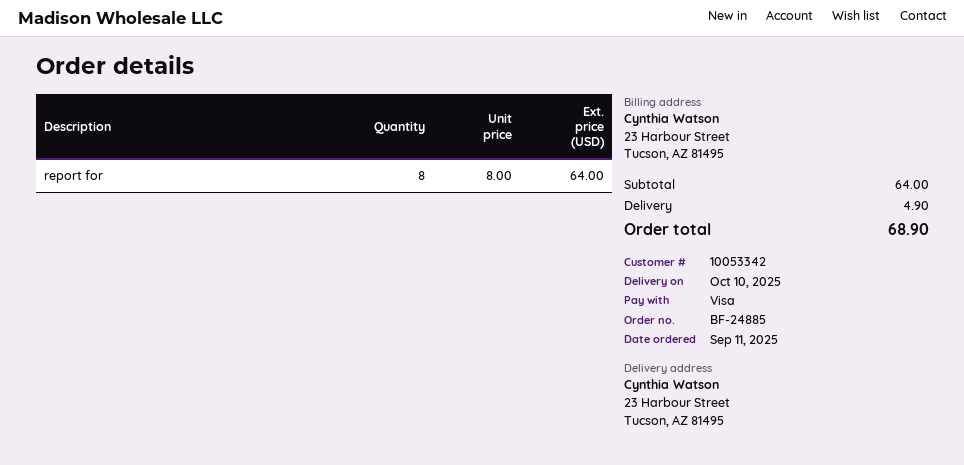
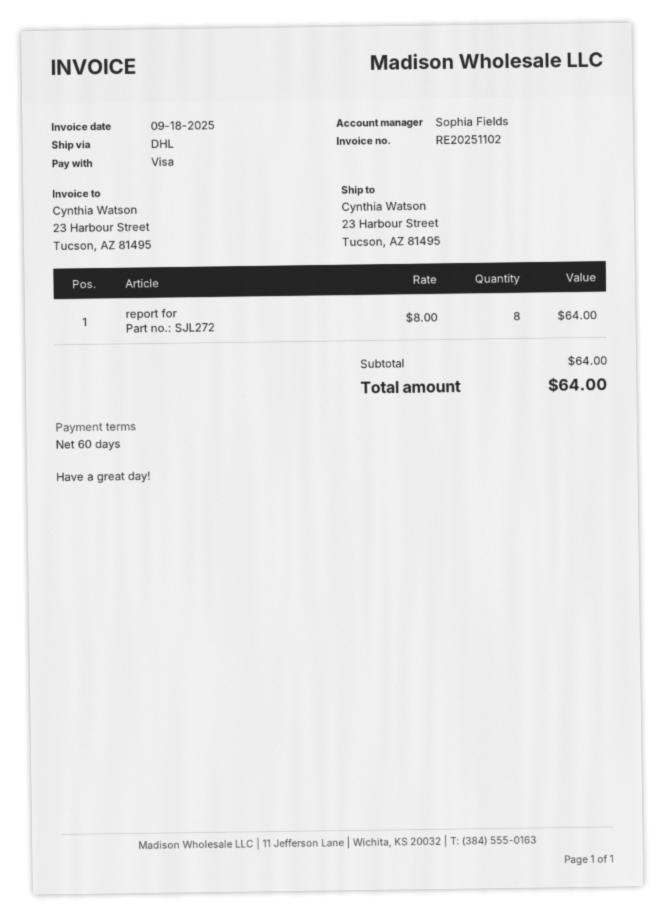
shipping: 4.90 -> none
total: 68.90 -> 64.00

